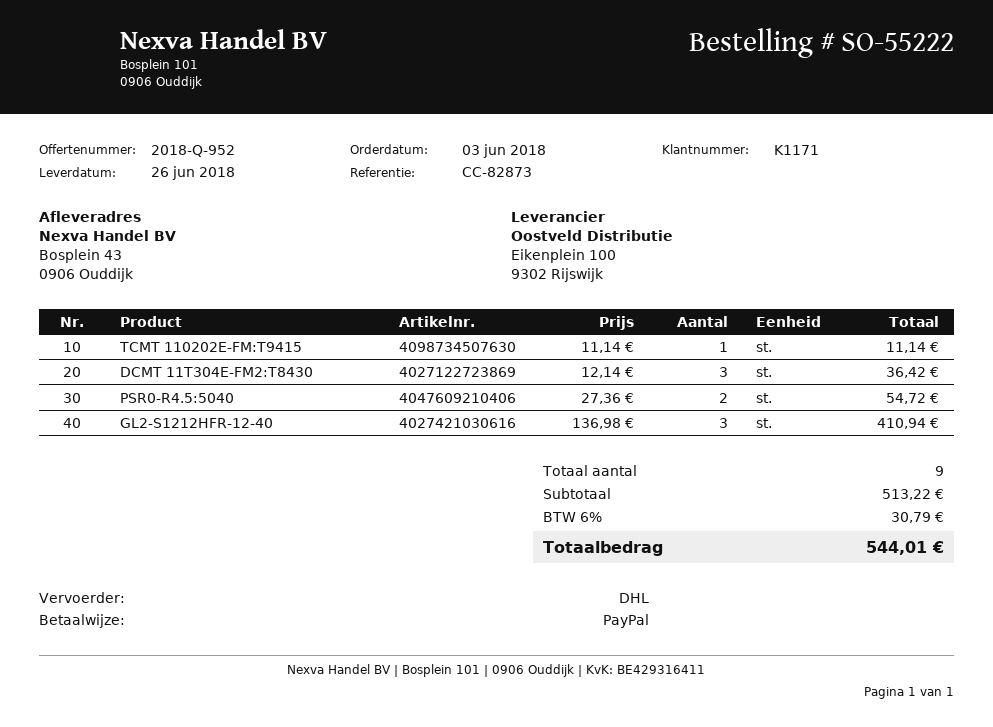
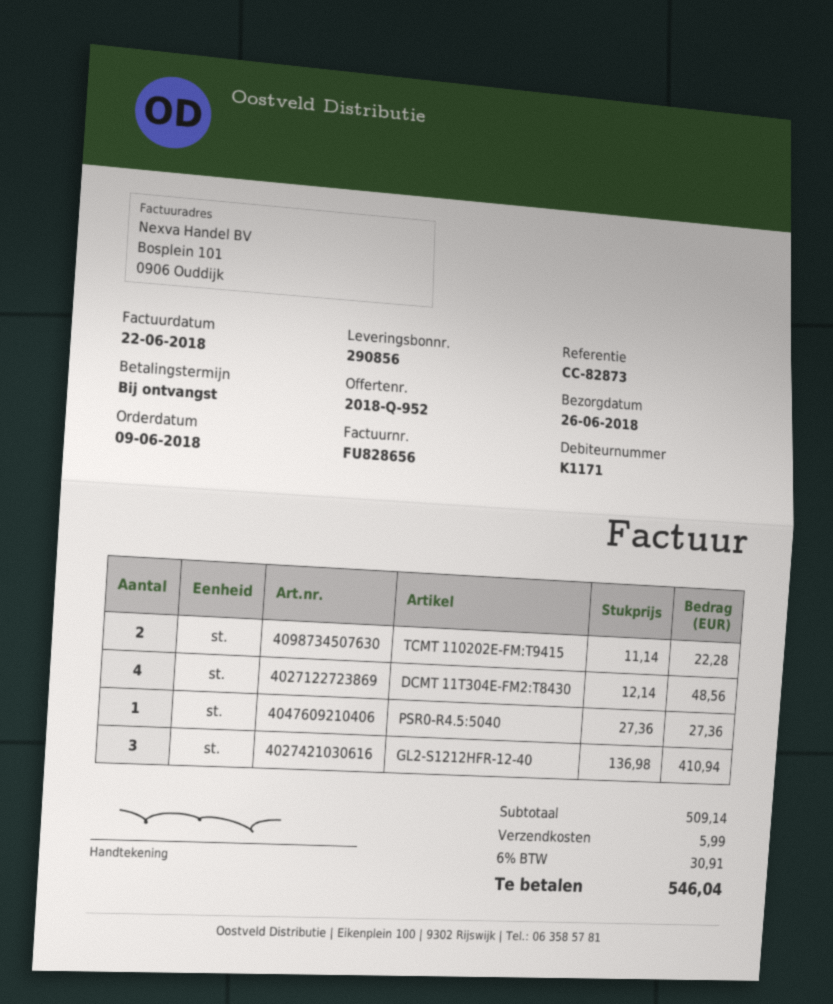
order date: 2018-06-03 -> 2018-06-09
TCMT 110202E-FM:T9415: 1 x 11.14 = 11.14 -> 2 x 11.14 = 22.28
DCMT 11T304E-FM2:T8430: 3 x 12.14 = 36.42 -> 4 x 12.14 = 48.56
PSR0-R4.5:5040: 2 x 27.36 = 54.72 -> 1 x 27.36 = 27.36
subtotal: 513.22 -> 509.14
shipping: none -> 5.99
tax: 6% = 30.79 -> 6% = 30.91
total: 544.01 -> 546.04

